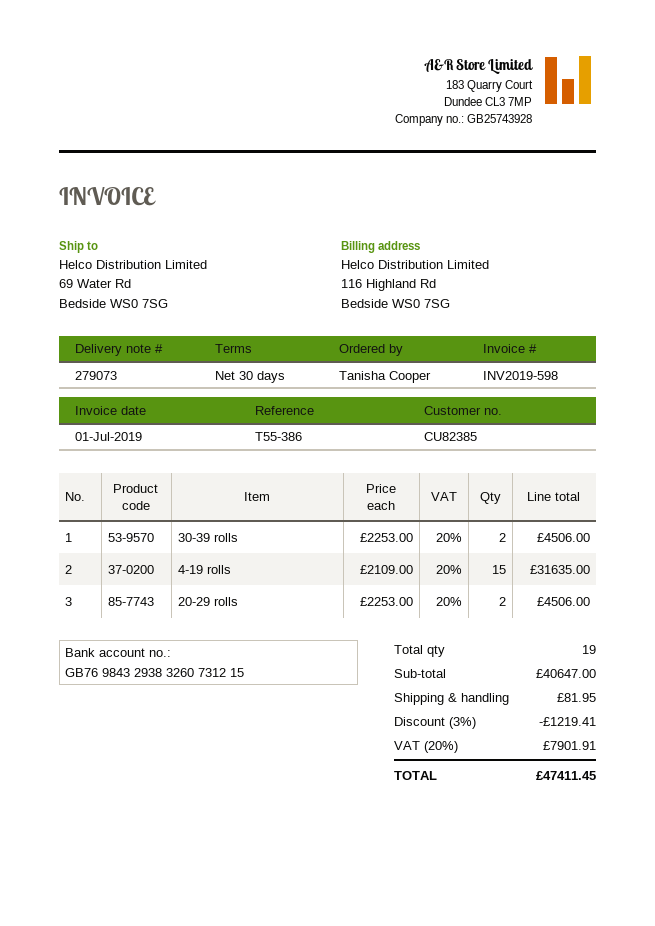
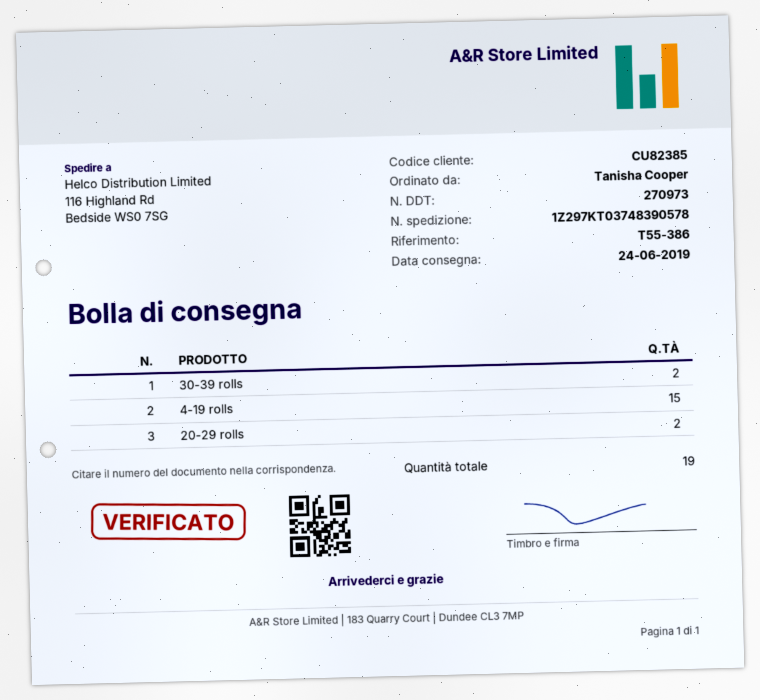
delivery note number: 279073 -> 270973
ship to: 69 Water Rd, Bedside WS0 7SG -> 116 Highland Rd, Bedside WS0 7SG

